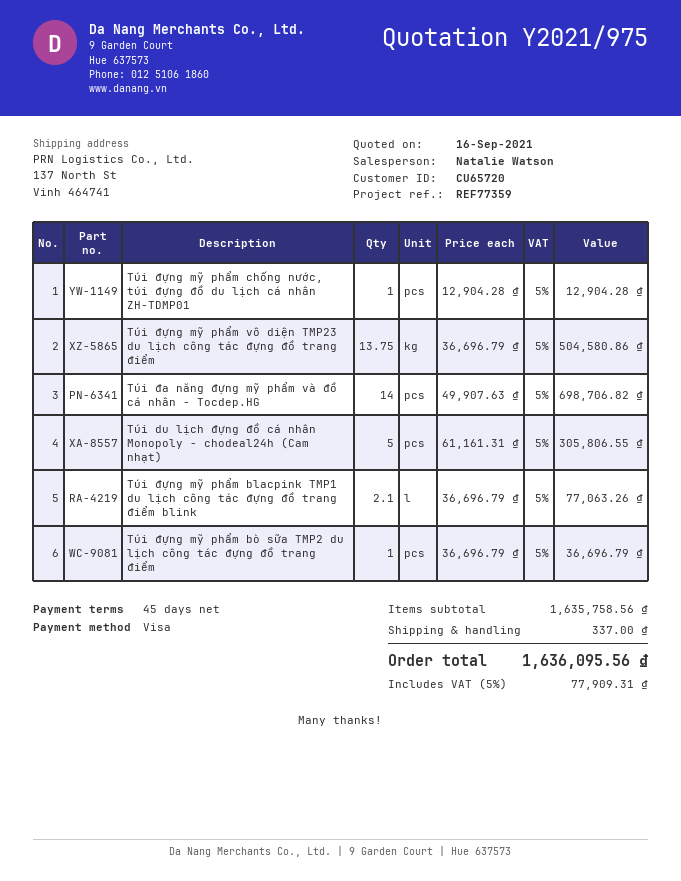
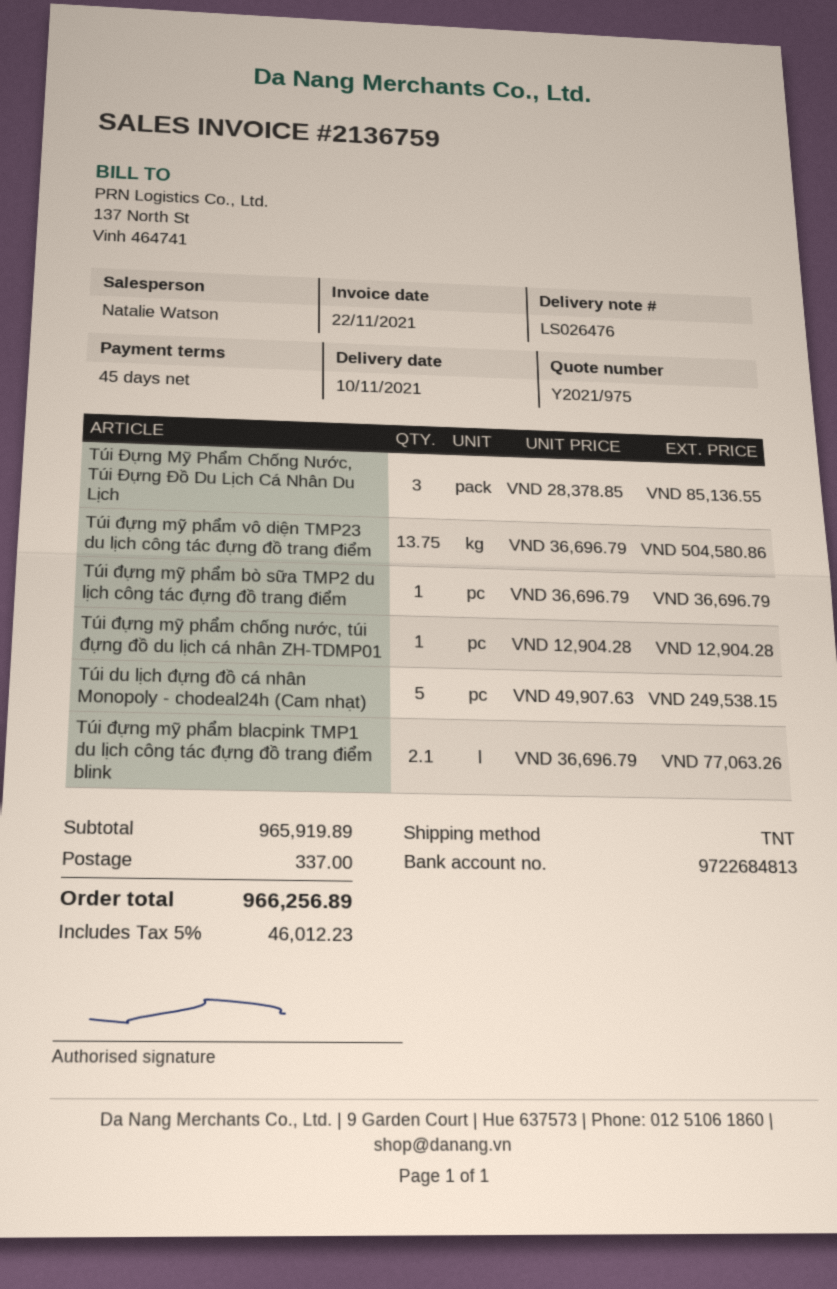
Túi đa năng đựng mỹ phẩm và đồ cá nhân - Tocdep.HG: 14 x 49907.63 = 698706.82 -> none
Túi du lịch đựng đồ cá nhân Monopoly - chodeal24h (Cam nhạt): 5 x 61161.31 = 305806.55 -> 5 x 49907.63 = 249538.15
Túi Đựng Mỹ Phẩm Chống Nước, Túi Đựng Đồ Du Lịch Cá Nhân Du Lịch: none -> 3 x 28378.85 = 85136.55
subtotal: 1635758.56 -> 965919.89
tax: 5% = 77909.31 -> 5% = 46012.23
total: 1636095.56 -> 966256.89

